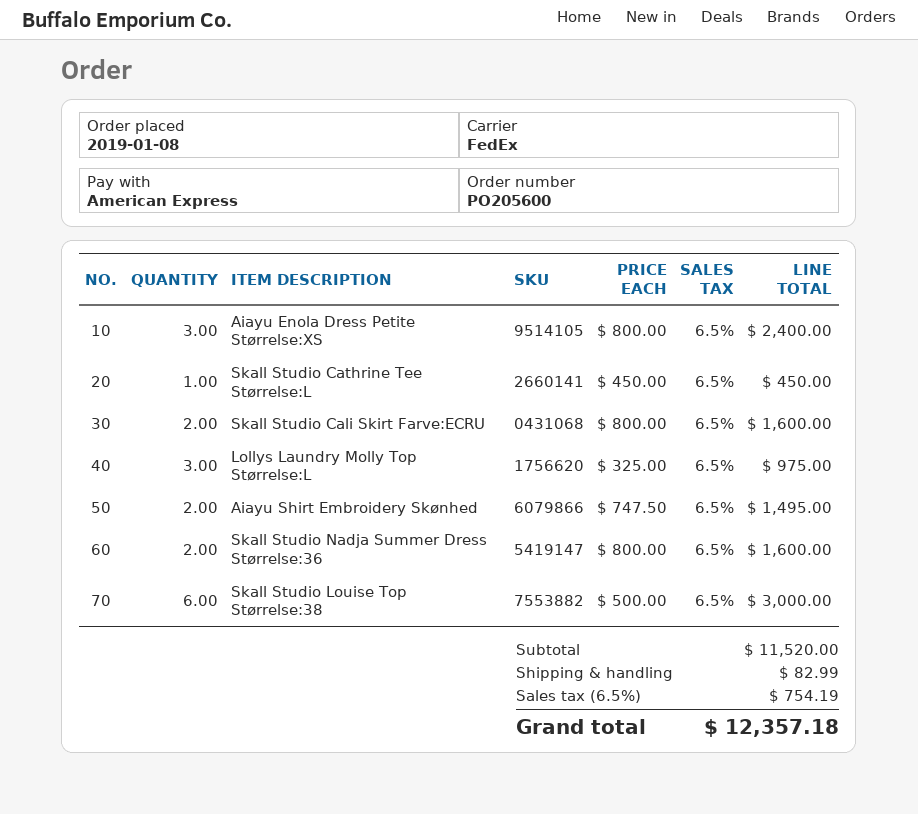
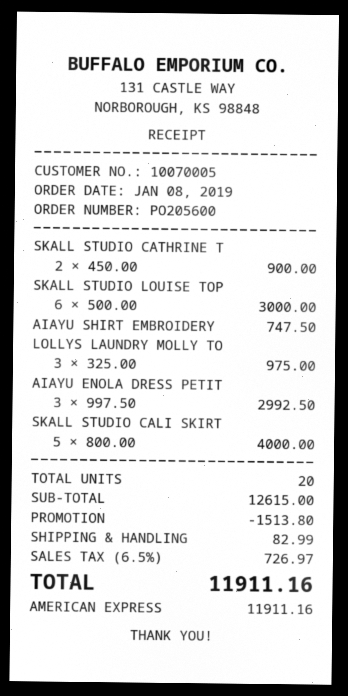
Aiayu Enola Dress Petite Størrelse:XS: 3 x 800.00 = 2400.00 -> 3 x 997.50 = 2992.50
Skall Studio Cathrine Tee Størrelse:L: 1 x 450.00 = 450.00 -> 2 x 450.00 = 900.00
Skall Studio Cali Skirt Farve:ECRU: 2 x 800.00 = 1600.00 -> 5 x 800.00 = 4000.00
Aiayu Shirt Embroidery Skønhed: 2 x 747.50 = 1495.00 -> 1 x 747.50 = 747.50
Skall Studio Nadja Summer Dress Størrelse:36: 2 x 800.00 = 1600.00 -> none
subtotal: 11520.00 -> 12615.00
discount: none -> 1513.80
tax: 6.5% = 754.19 -> 6.5% = 726.97
total: 12357.18 -> 11911.16

